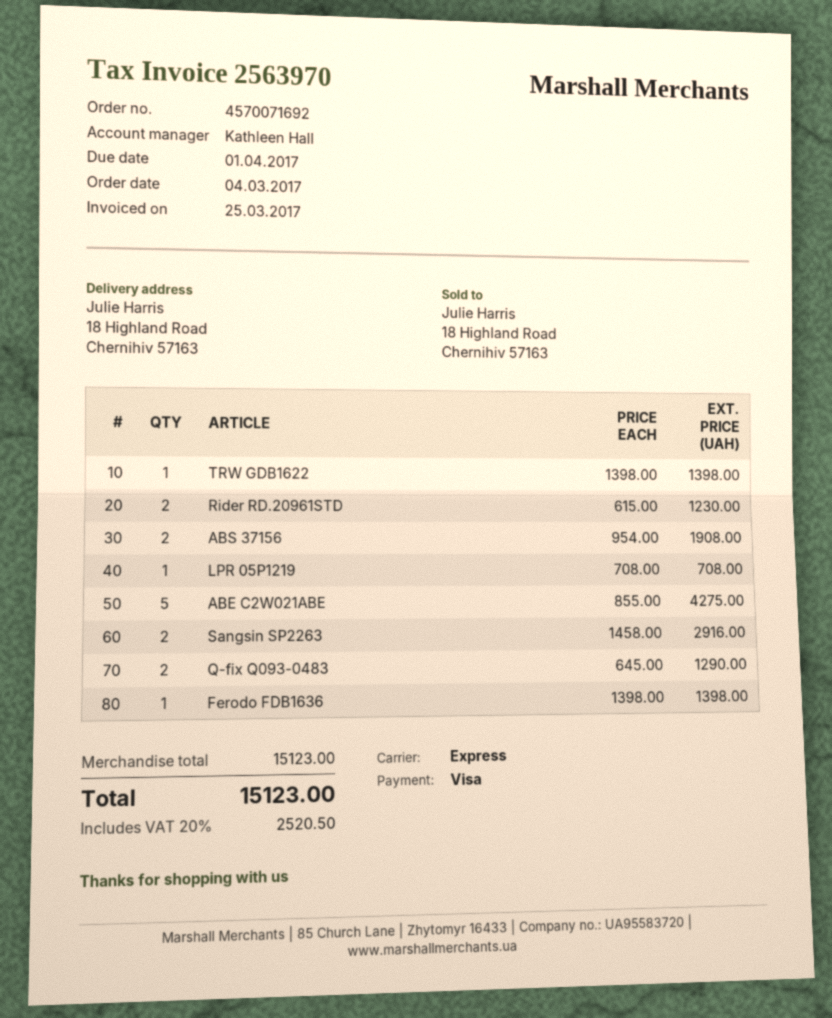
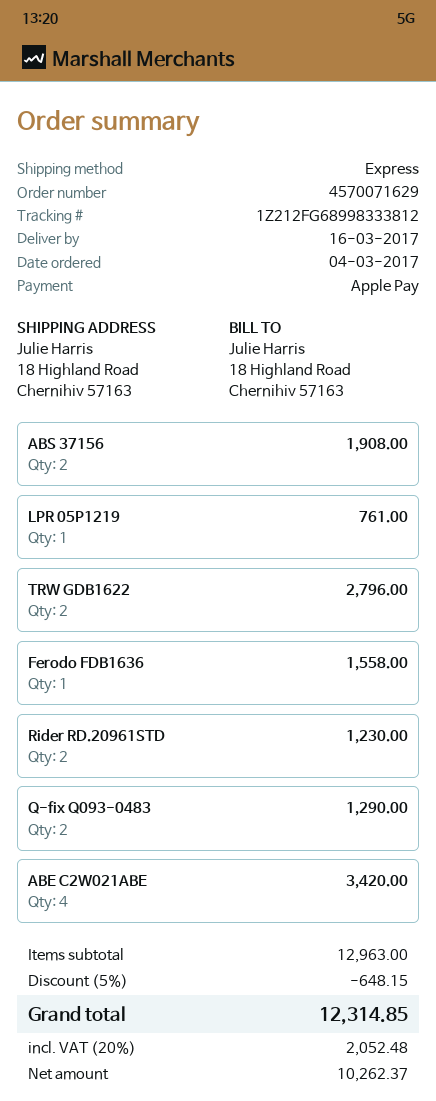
order number: 4570071692 -> 4570071629
payment method: Visa -> Apple Pay
TRW GDB1622: 1 for 1398.00 -> 2 for 2796.00
LPR 05P1219: 1 for 708.00 -> 1 for 761.00
ABE C2W021ABE: 5 for 4275.00 -> 4 for 3420.00
Sangsin SP2263: 2 for 2916.00 -> none
Ferodo FDB1636: 1 for 1398.00 -> 1 for 1558.00
subtotal: 15123.00 -> 12963.00
discount: none -> 5% = 648.15
tax: 20% = 2520.50 -> 20% = 2052.48
total: 15123.00 -> 12314.85

